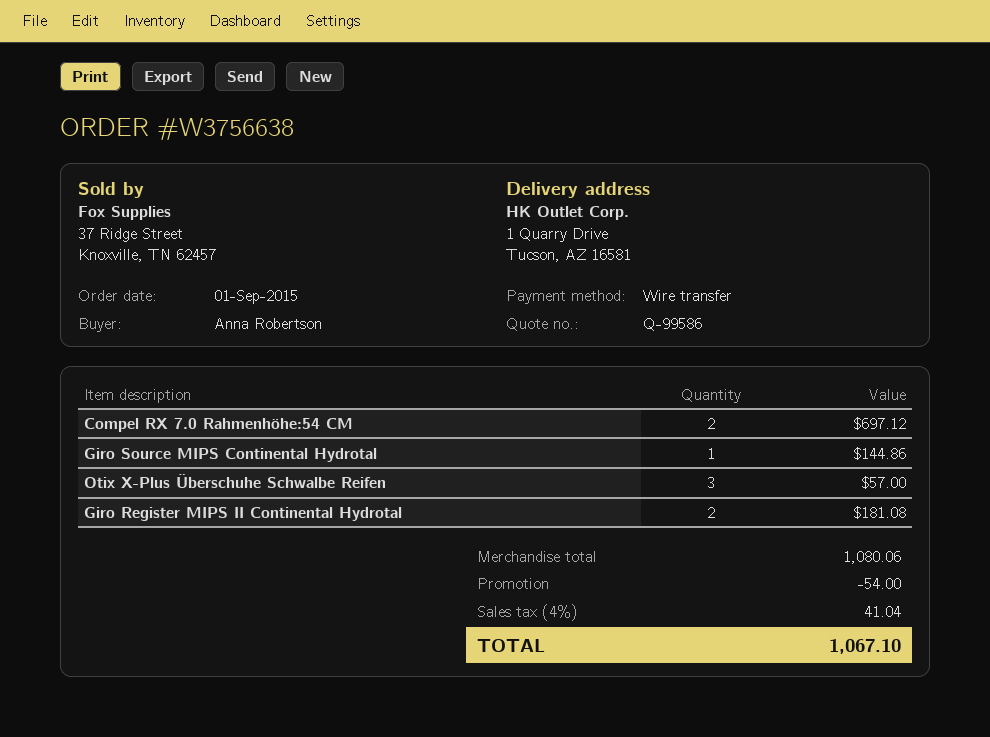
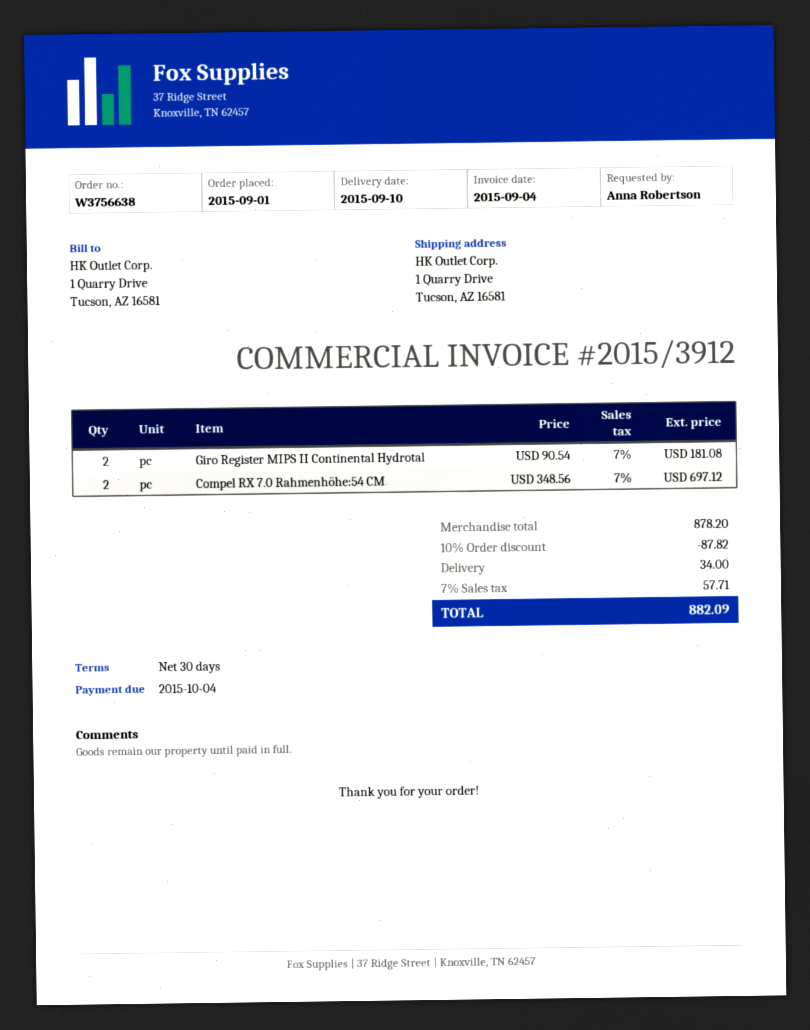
Giro Source MIPS Continental Hydrotal: 1 for 144.86 -> none
Otix X-Plus Überschuhe Schwalbe Reifen: 3 for 57.00 -> none
subtotal: 1080.06 -> 878.20
discount: 54.00 -> 87.82
shipping: none -> 34.00
tax: 4% = 41.04 -> 7% = 57.71
total: 1067.10 -> 882.09

